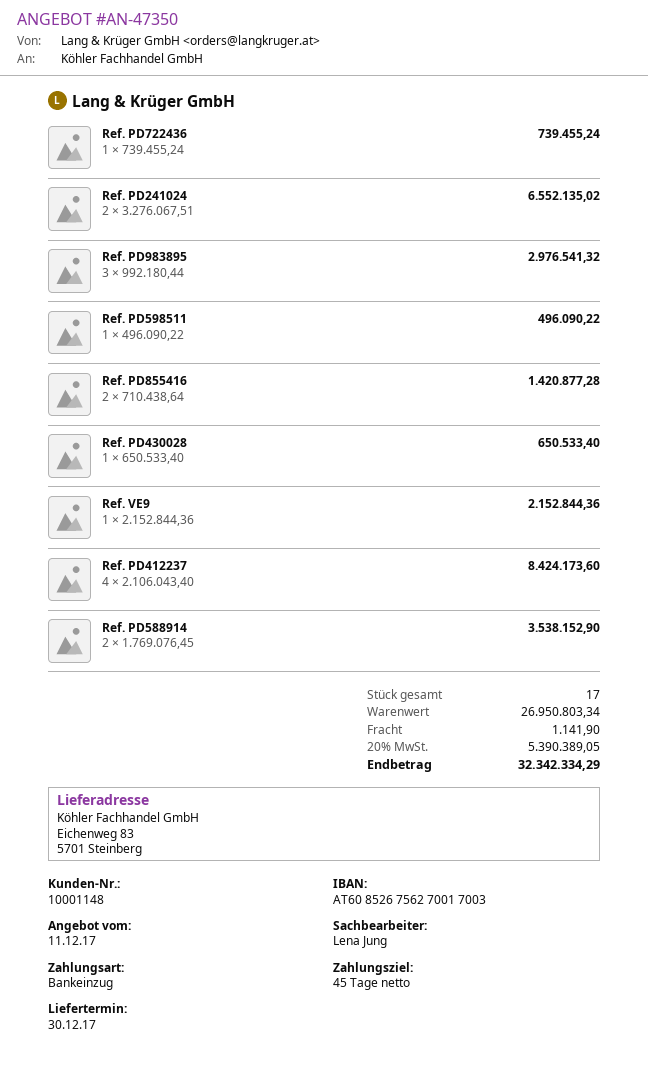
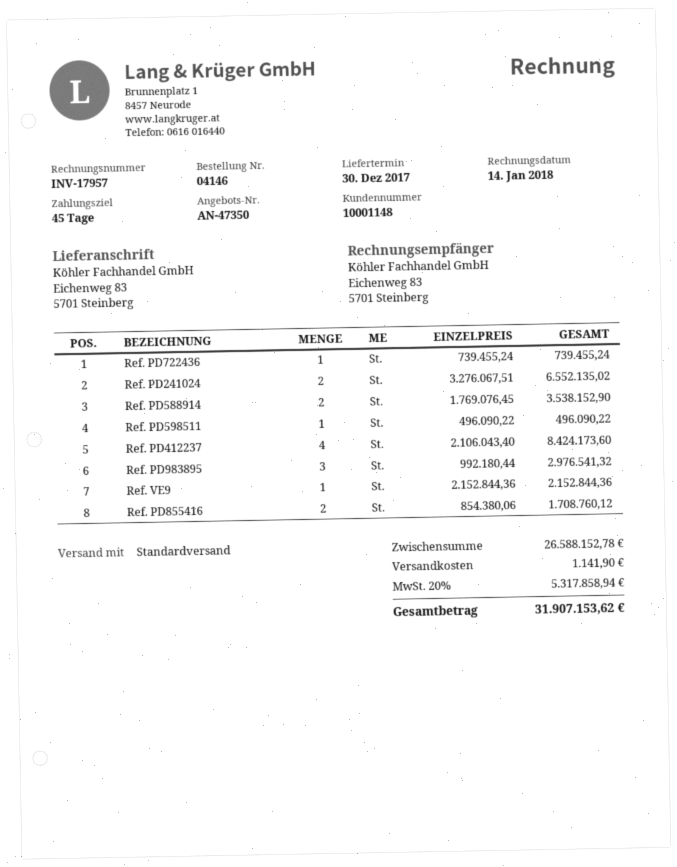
Ref. PD855416: 2 x 710438.64 = 1420877.28 -> 2 x 854380.06 = 1708760.12
Ref. PD430028: 1 x 650533.40 = 650533.40 -> none
subtotal: 26950803.34 -> 26588152.78
tax: 20% = 5390389.05 -> 20% = 5317858.94
total: 32342334.29 -> 31907153.62

